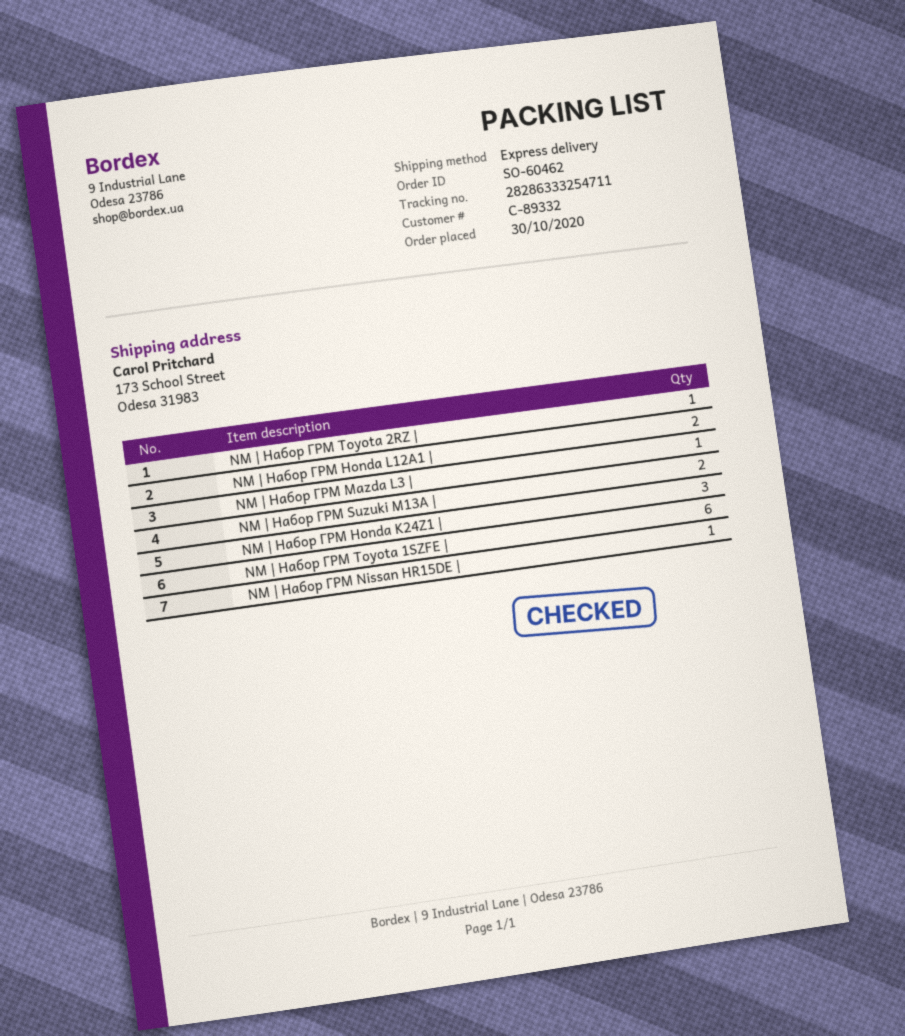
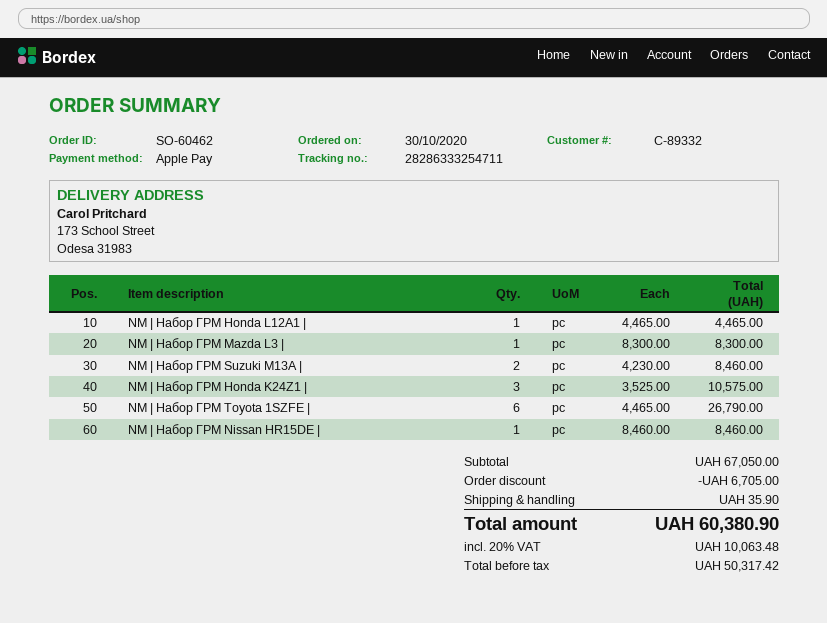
NM | Набор ГРМ Toyota 2RZ |: 1 -> none
NM | Набор ГРМ Honda L12A1 |: 2 -> 1

